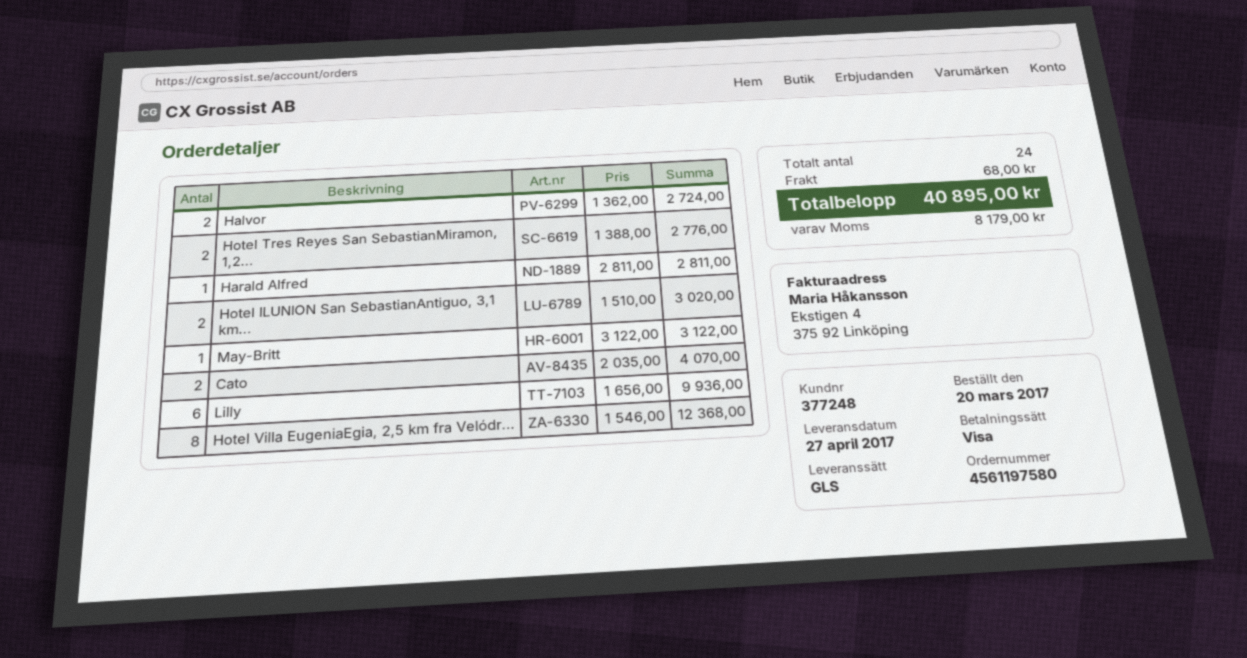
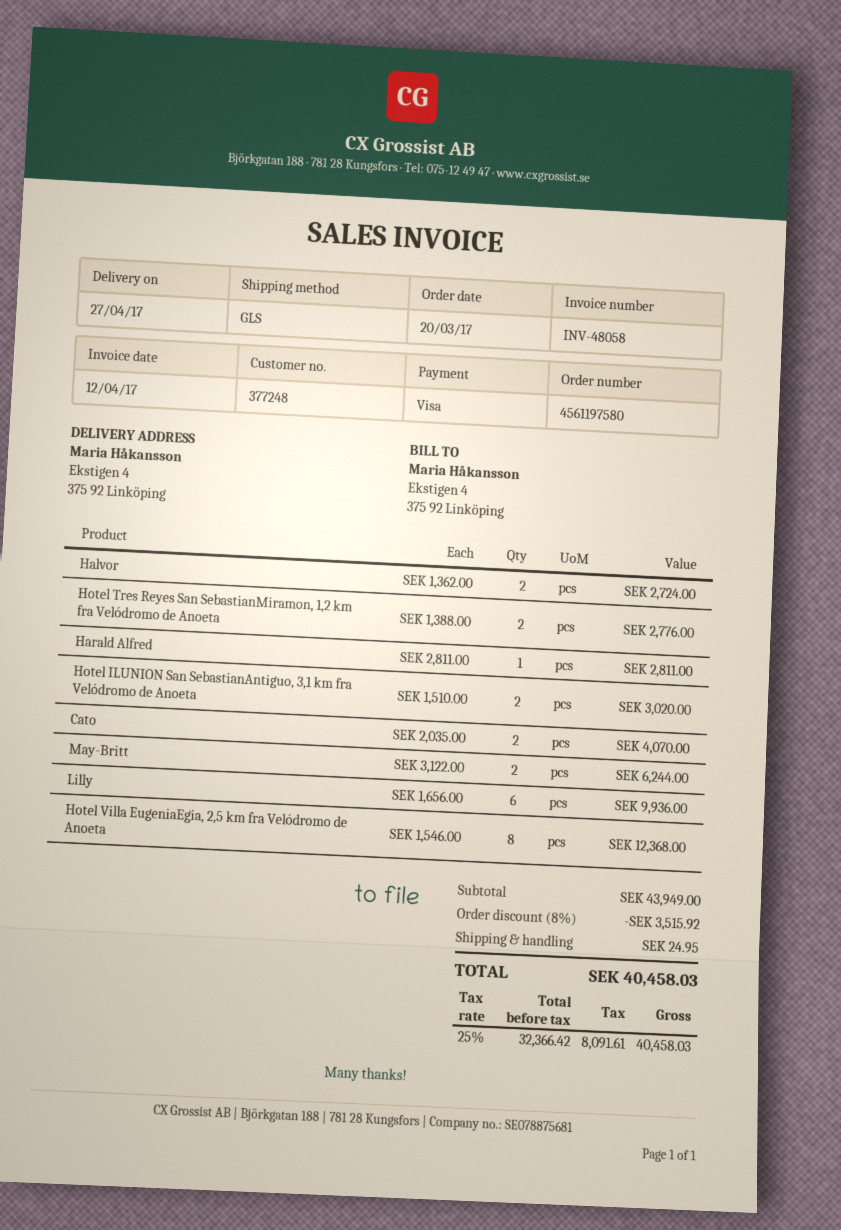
May-Britt: 1 x 3122.00 = 3122.00 -> 2 x 3122.00 = 6244.00
discount: none -> 8% = 3515.92
shipping: 68.00 -> 24.95
tax: 8179.00 -> 8091.61
total: 40895.00 -> 40458.03

